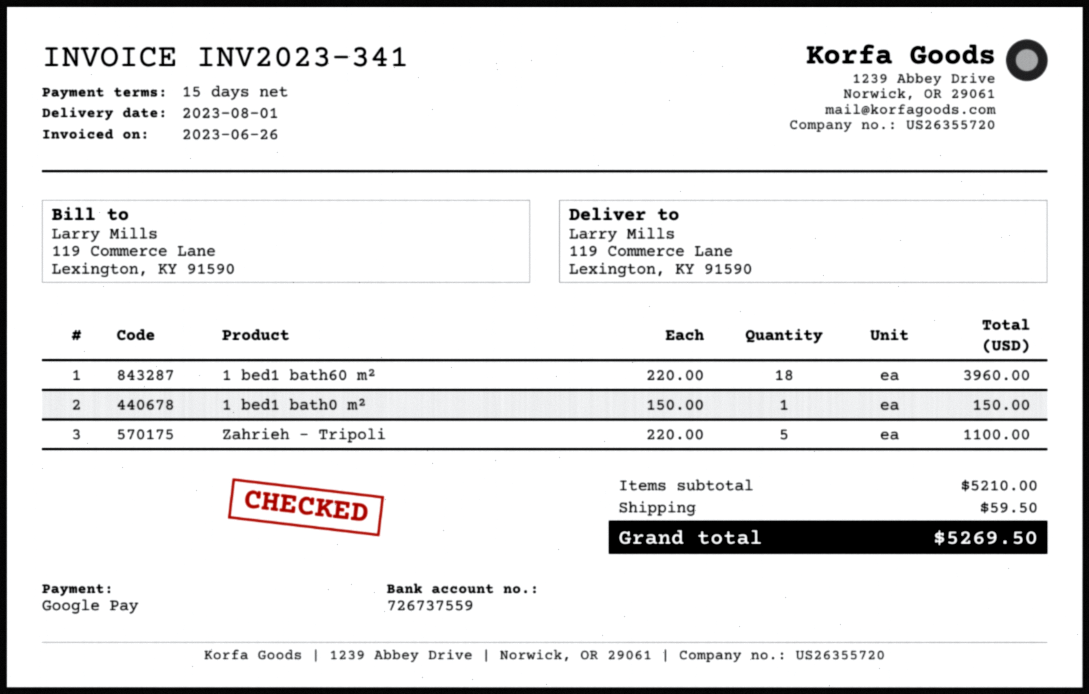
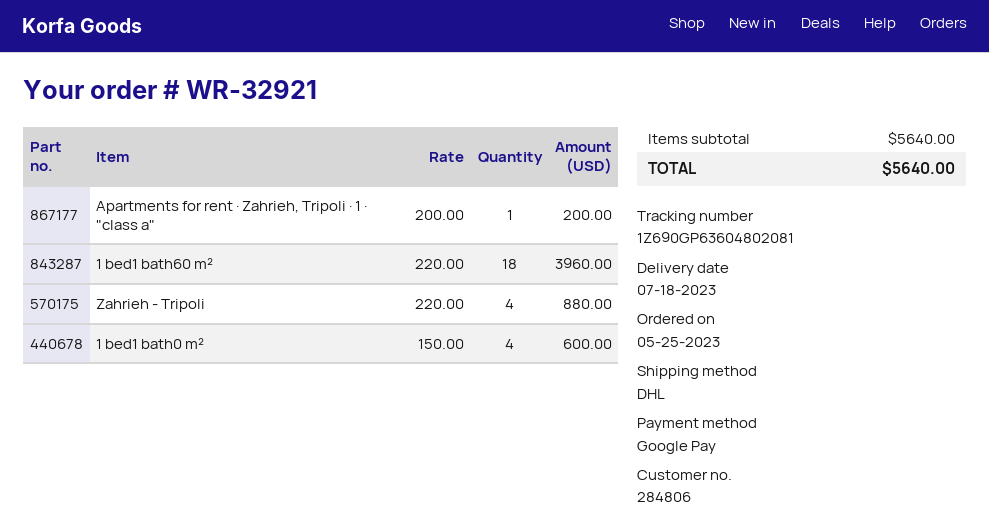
delivery date: 2023-08-01 -> 2023-07-18
1 bed1 bath0 m²: 1 x 150.00 = 150.00 -> 4 x 150.00 = 600.00
Zahrieh - Tripoli: 5 x 220.00 = 1100.00 -> 4 x 220.00 = 880.00
Apartments for rent · Zahrieh, Tripoli · 1 · "class a": none -> 1 x 200.00 = 200.00
subtotal: 5210.00 -> 5640.00
shipping: 59.50 -> none
total: 5269.50 -> 5640.00

